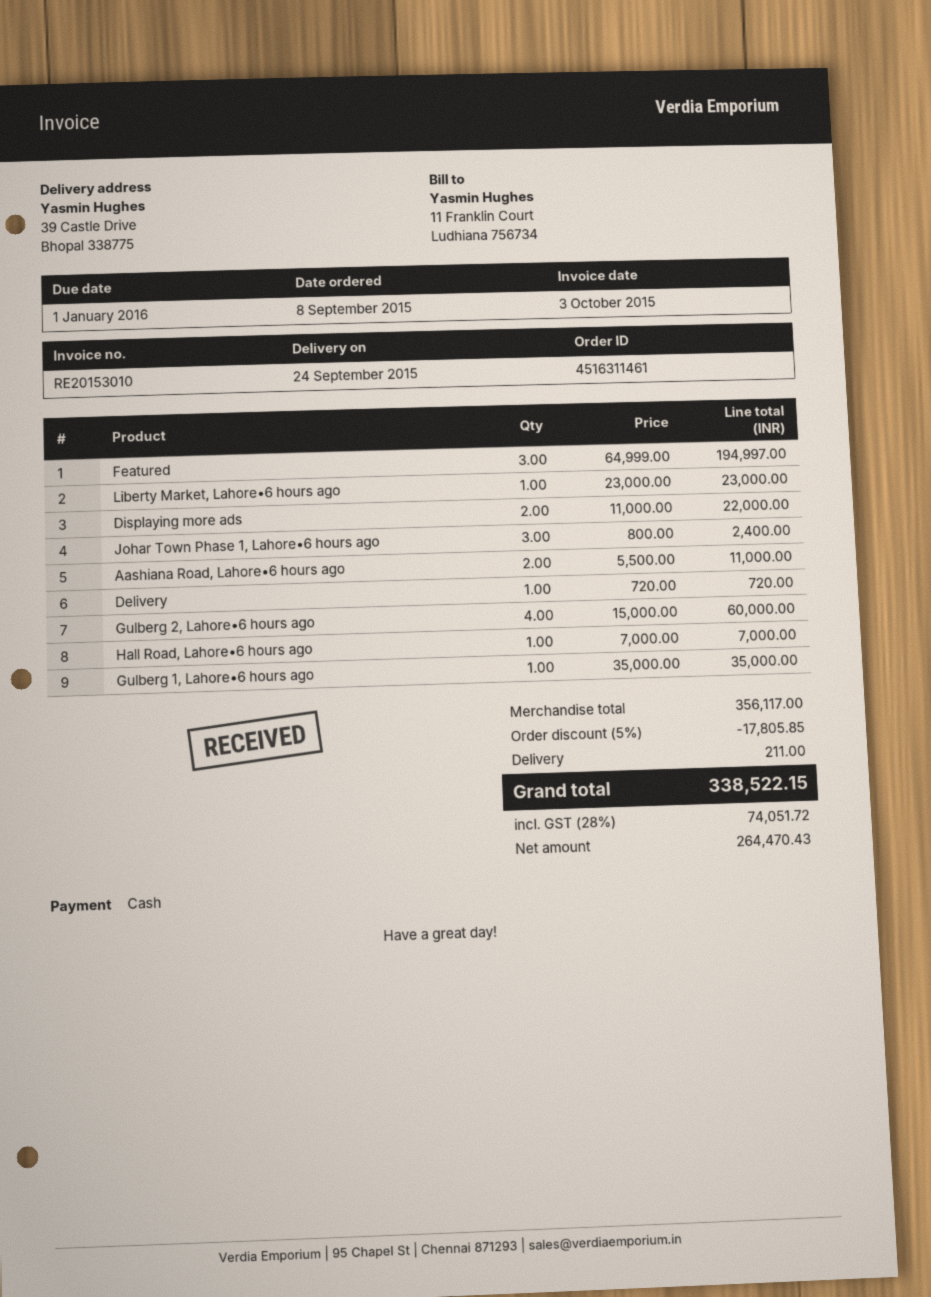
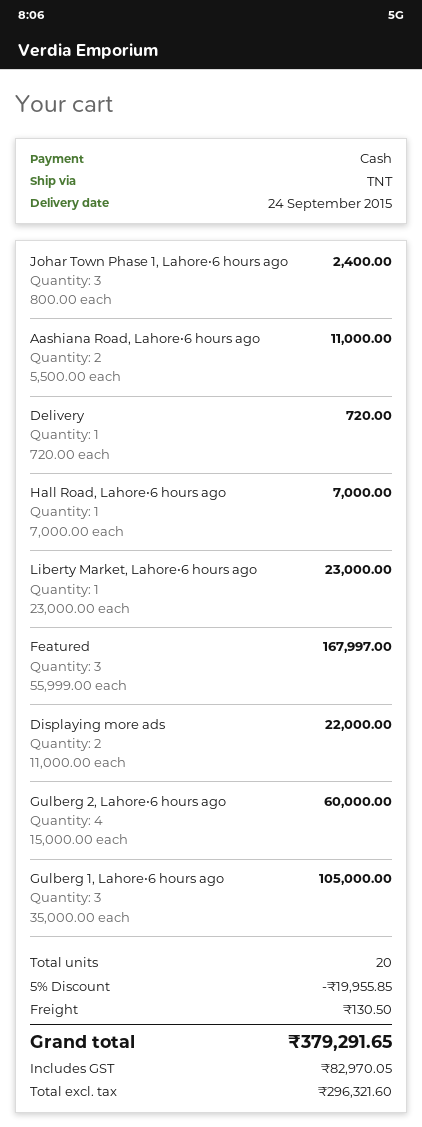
Featured: 3 x 64999.00 = 194997.00 -> 3 x 55999.00 = 167997.00
Gulberg 1, Lahore•6 hours ago: 1 x 35000.00 = 35000.00 -> 3 x 35000.00 = 105000.00
discount: 5% = 17805.85 -> 5% = 19955.85
shipping: 211.00 -> 130.50
net: 264470.43 -> 296321.60
tax: 74051.72 -> 82970.05
total: 338522.15 -> 379291.65

